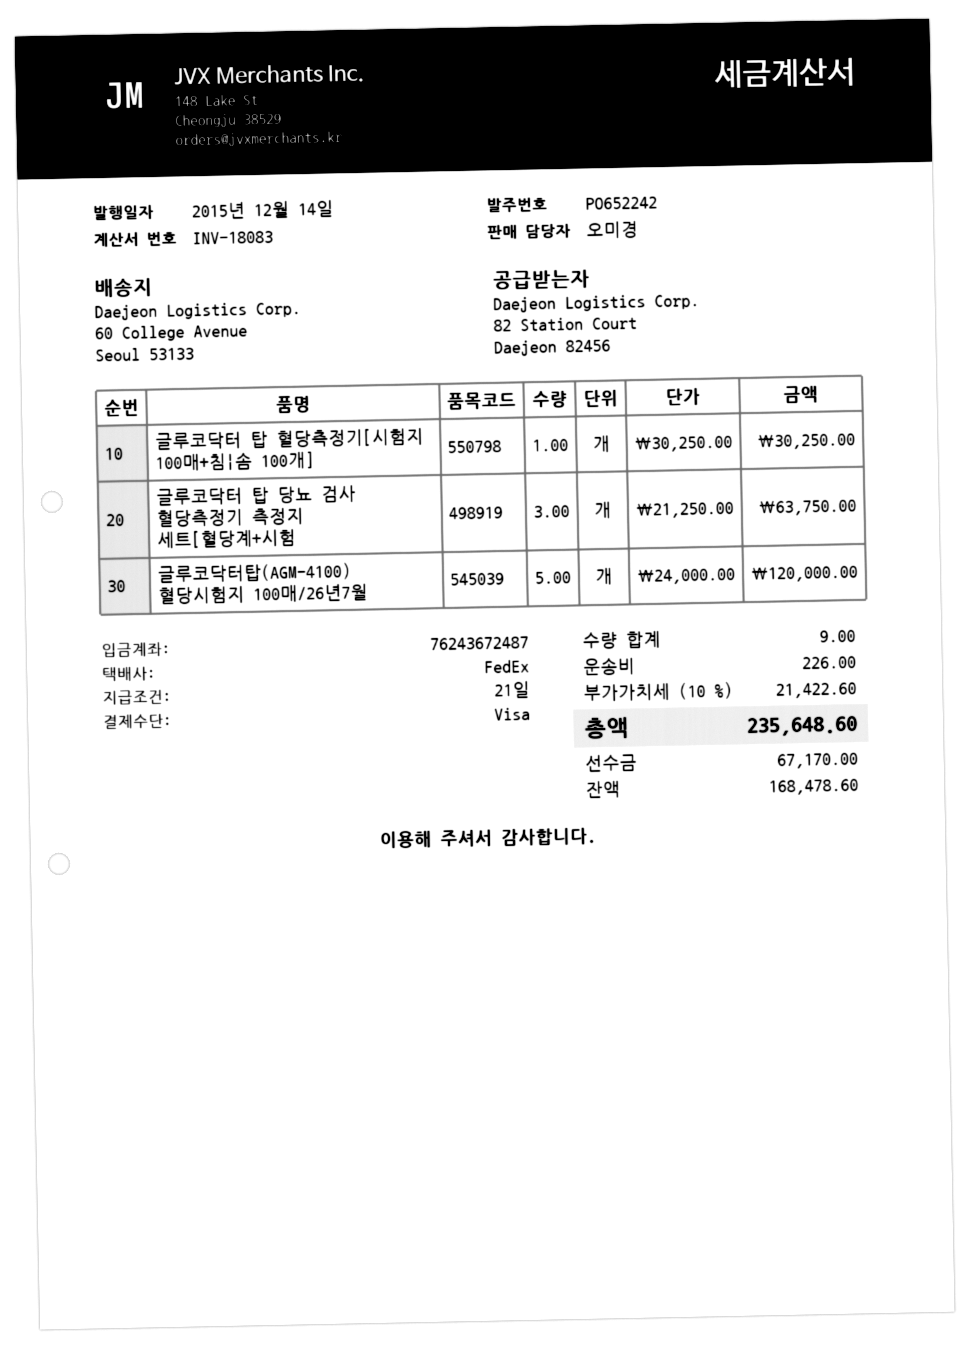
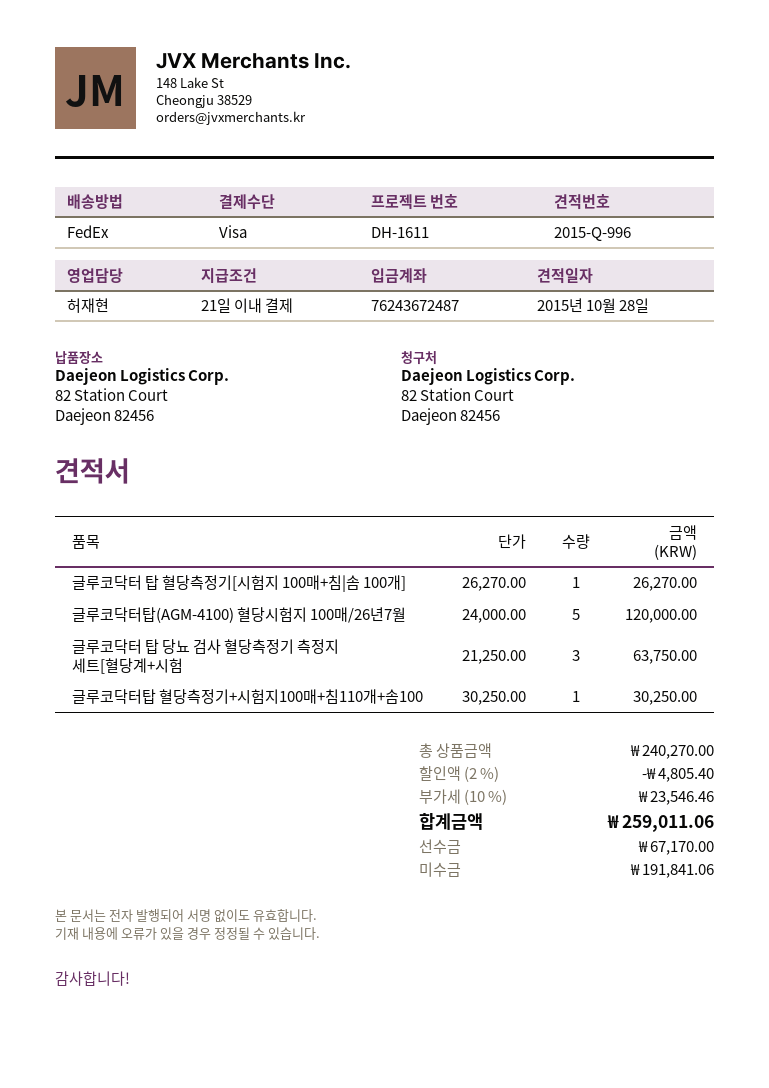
sales rep: 오미경 -> 허재현
ship to: 60 College Avenue, Seoul 53133 -> 82 Station Court, Daejeon 82456
글루코닥터 탑 혈당측정기[시험지 100매+침|솜 100개]: 1 x 30250.00 = 30250.00 -> 1 x 26270.00 = 26270.00
글루코닥터탑 혈당측정기+시험지100매+침110개+솜100: none -> 1 x 30250.00 = 30250.00
discount: none -> 2% = 4805.40
shipping: 226.00 -> none
tax: 10% = 21422.60 -> 10% = 23546.46
total: 235648.60 -> 259011.06
balance: 168478.60 -> 191841.06

